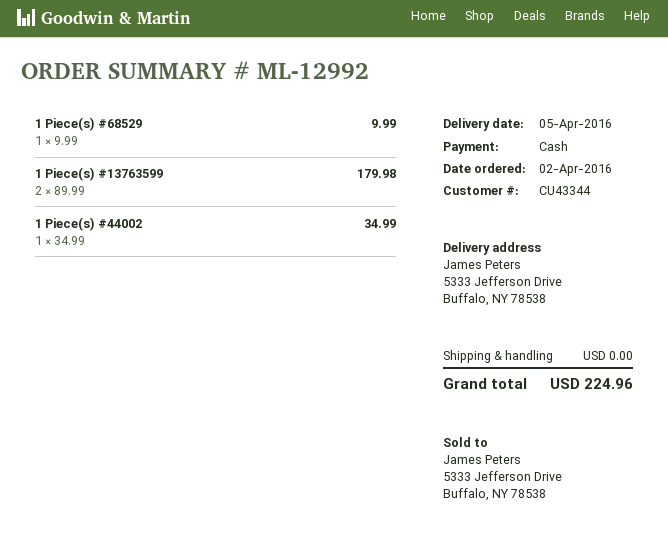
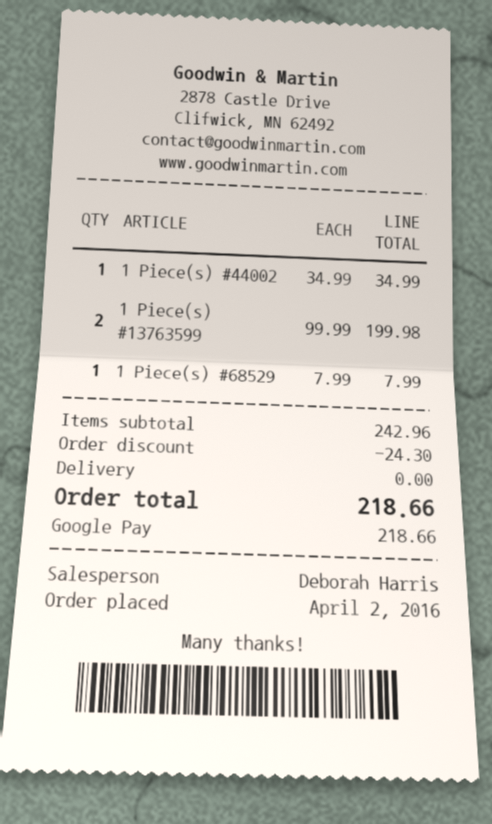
payment method: cash -> Google Pay
1 Piece(s) #68529: 1 x 9.99 = 9.99 -> 1 x 7.99 = 7.99
1 Piece(s) #13763599: 2 x 89.99 = 179.98 -> 2 x 99.99 = 199.98
discount: none -> 24.30
total: 224.96 -> 218.66

